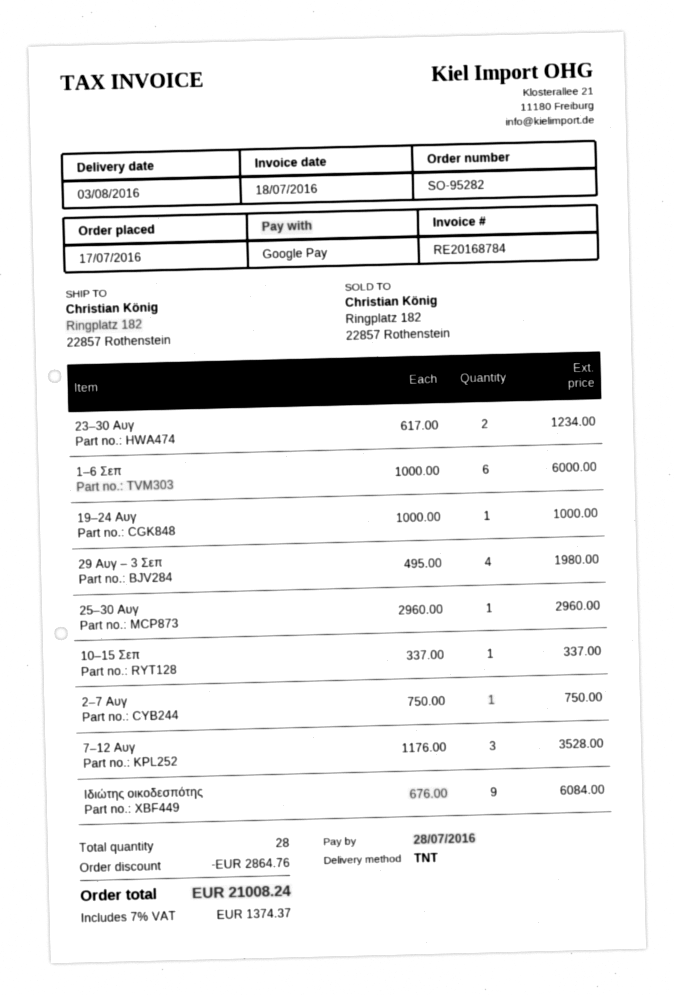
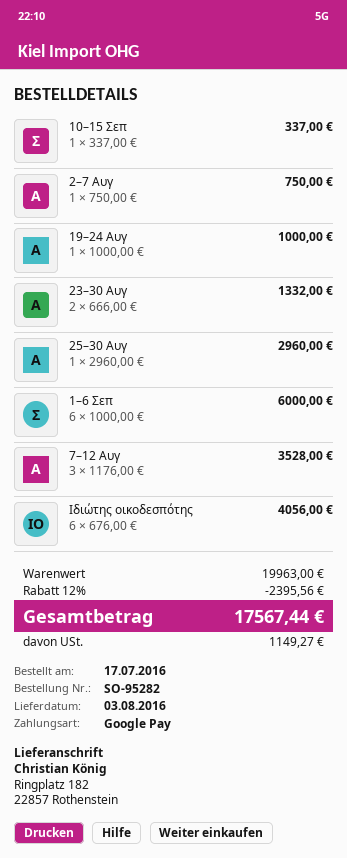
23–30 Αυγ: 2 x 617.00 = 1234.00 -> 2 x 666.00 = 1332.00
29 Αυγ – 3 Σεπ: 4 x 495.00 = 1980.00 -> none
Ιδιώτης οικοδεσπότης: 9 x 676.00 = 6084.00 -> 6 x 676.00 = 4056.00
discount: 2864.76 -> 2395.56
tax: 1374.37 -> 1149.27
total: 21008.24 -> 17567.44

